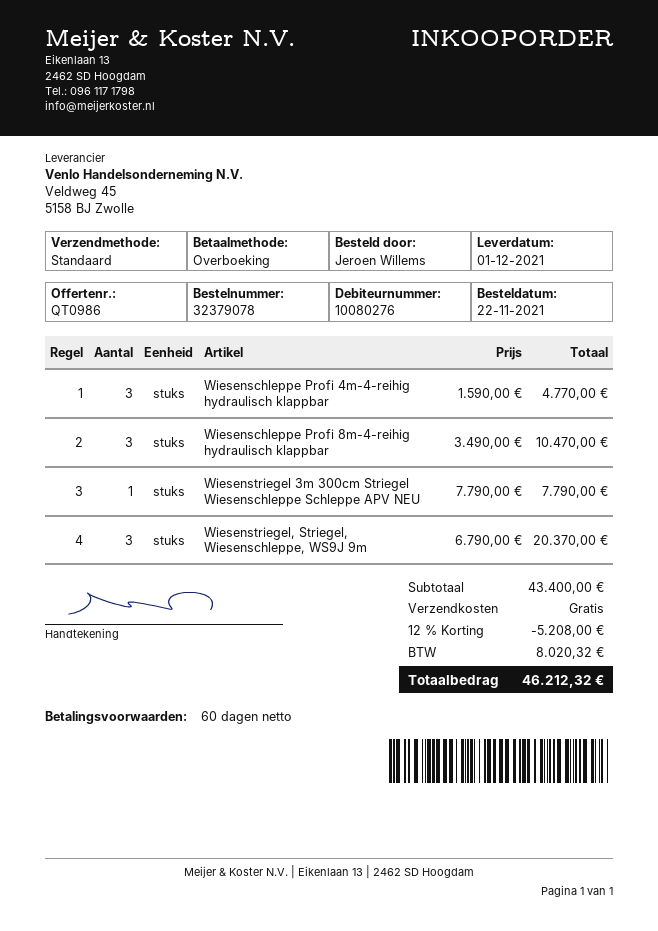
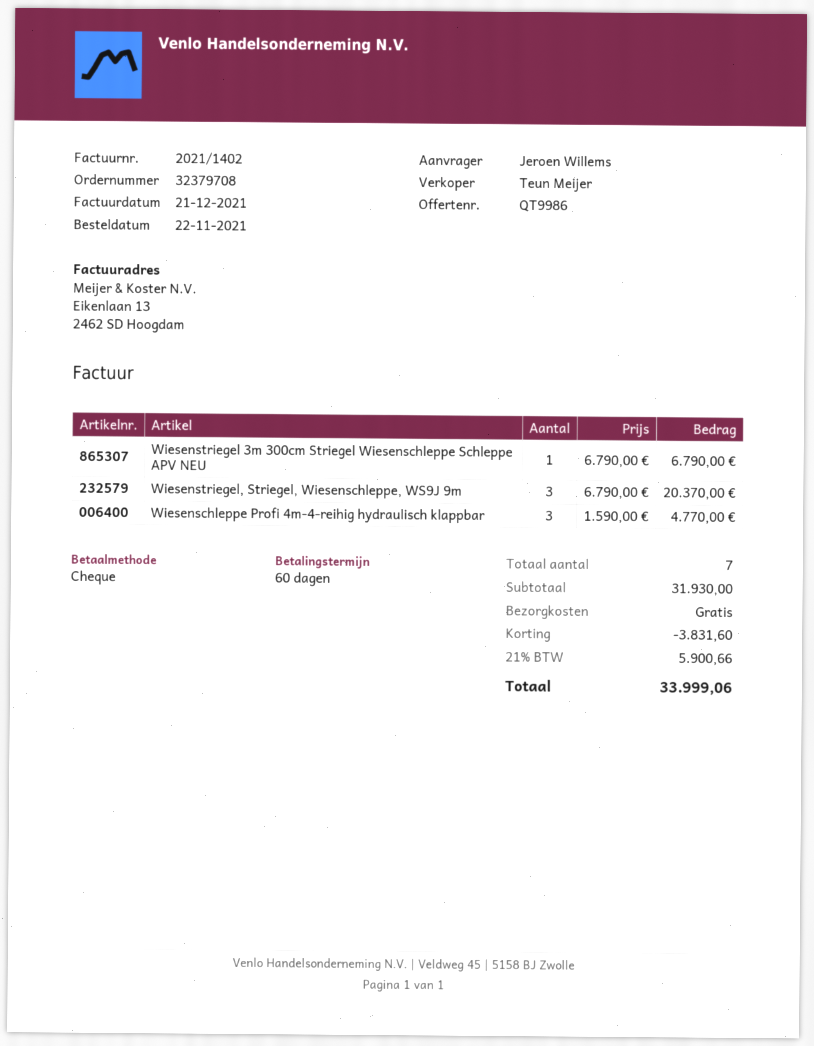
quote number: QT0986 -> QT9986
order number: 32379078 -> 32379708
payment method: bank transfer -> cheque
Wiesenschleppe Profi 8m-4-reihig hydraulisch klappbar: 3 x 3490.00 = 10470.00 -> none
Wiesenstriegel 3m 300cm Striegel Wiesenschleppe Schleppe APV NEU: 1 x 7790.00 = 7790.00 -> 1 x 6790.00 = 6790.00
subtotal: 43400.00 -> 31930.00
discount: 5208.00 -> 3831.60
tax: 8020.32 -> 5900.66
total: 46212.32 -> 33999.06

